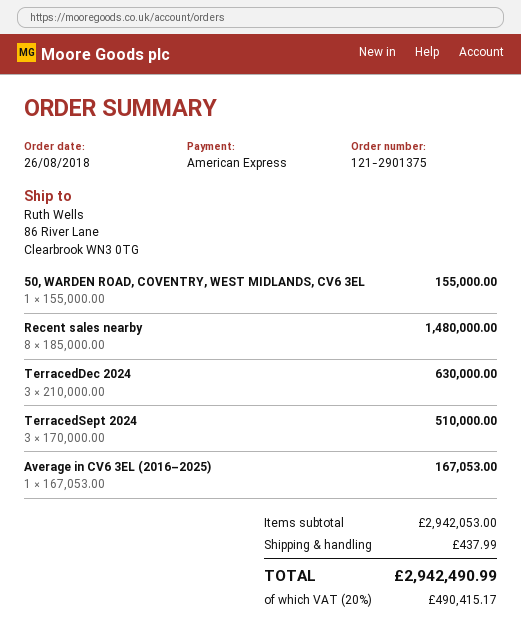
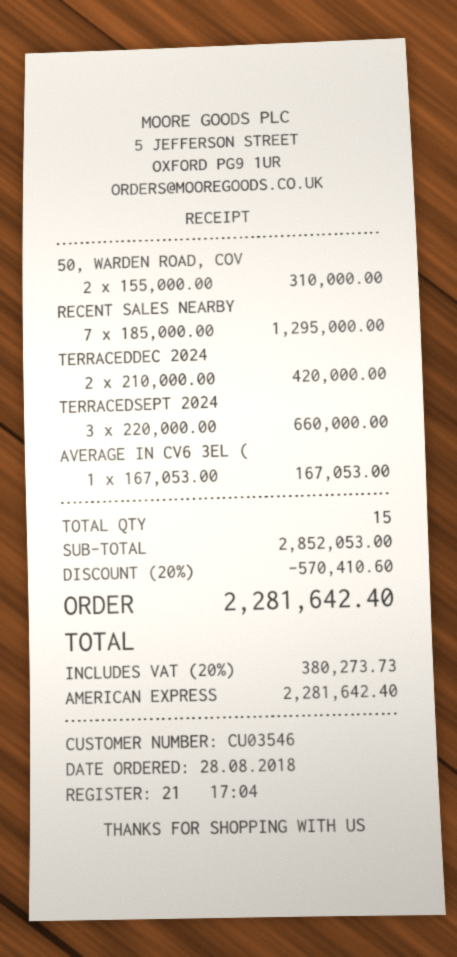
order date: 2018-08-26 -> 2018-08-28
50, WARDEN ROAD, COVENTRY, WEST MIDLANDS, CV6 3EL: 1 x 155000.00 = 155000.00 -> 2 x 155000.00 = 310000.00
Recent sales nearby: 8 x 185000.00 = 1480000.00 -> 7 x 185000.00 = 1295000.00
TerracedDec 2024: 3 x 210000.00 = 630000.00 -> 2 x 210000.00 = 420000.00
TerracedSept 2024: 3 x 170000.00 = 510000.00 -> 3 x 220000.00 = 660000.00
subtotal: 2942053.00 -> 2852053.00
discount: none -> 20% = 570410.60
shipping: 437.99 -> none
tax: 20% = 490415.17 -> 20% = 380273.73
total: 2942490.99 -> 2281642.40

